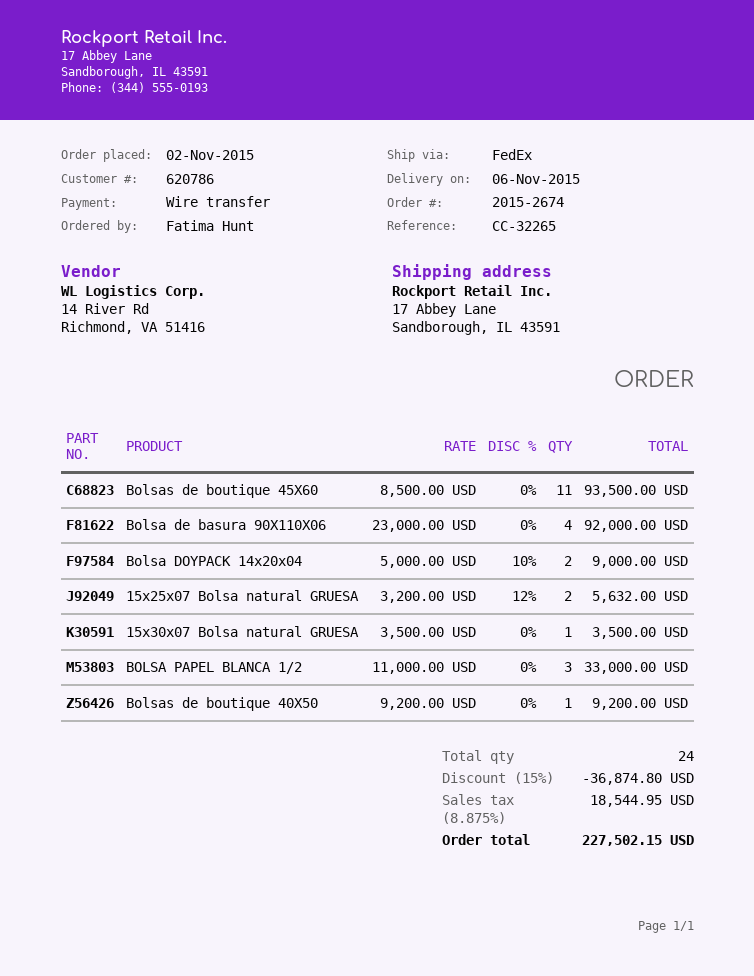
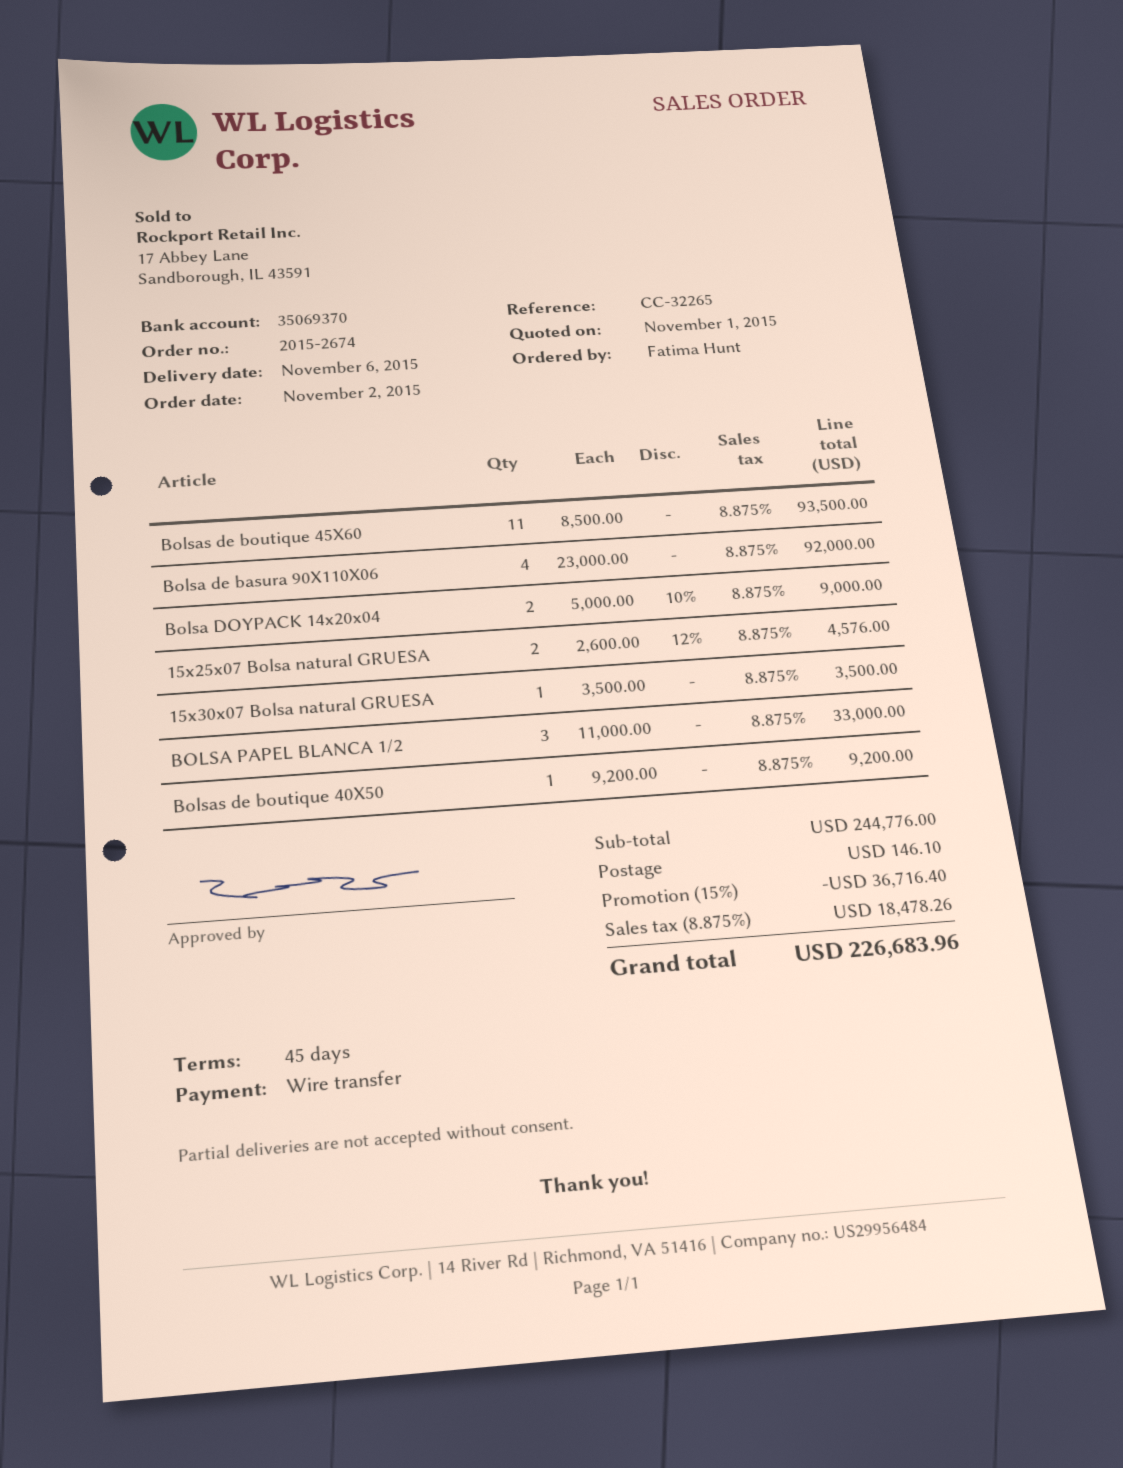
15x25x07 Bolsa natural GRUESA: 2 x 3200.00 - 12% = 5632.00 -> 2 x 2600.00 - 12% = 4576.00
discount: 15% = 36874.80 -> 15% = 36716.40
shipping: none -> 146.10
tax: 8.875% = 18544.95 -> 8.875% = 18478.26
total: 227502.15 -> 226683.96

